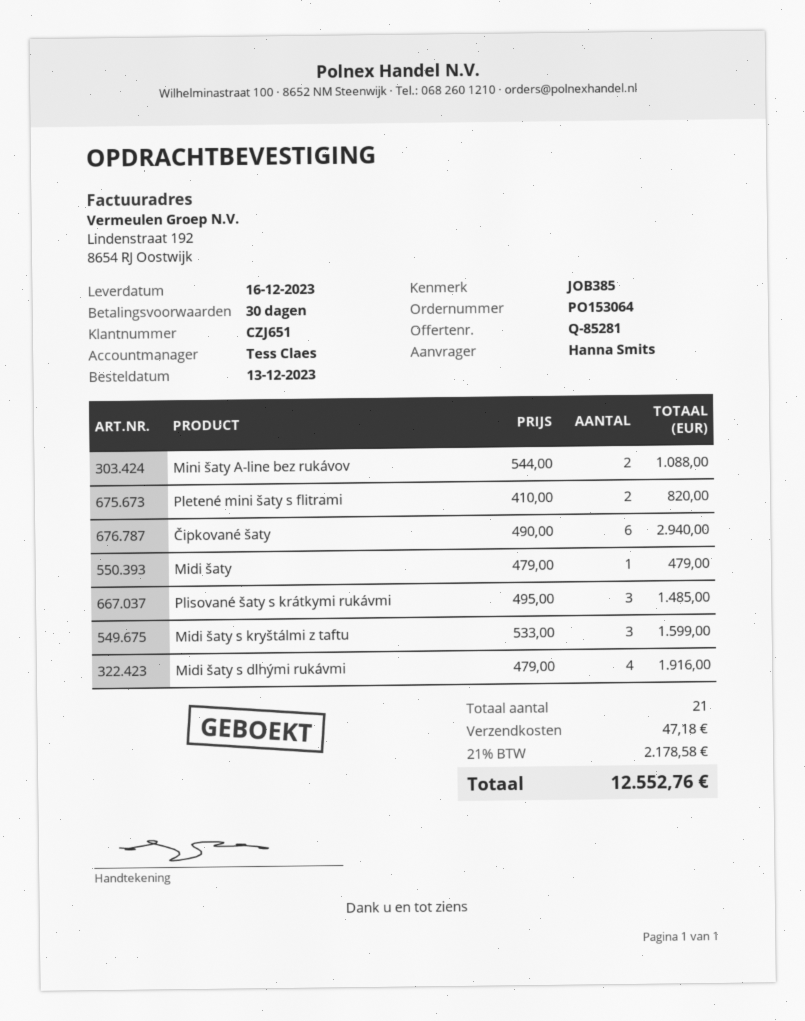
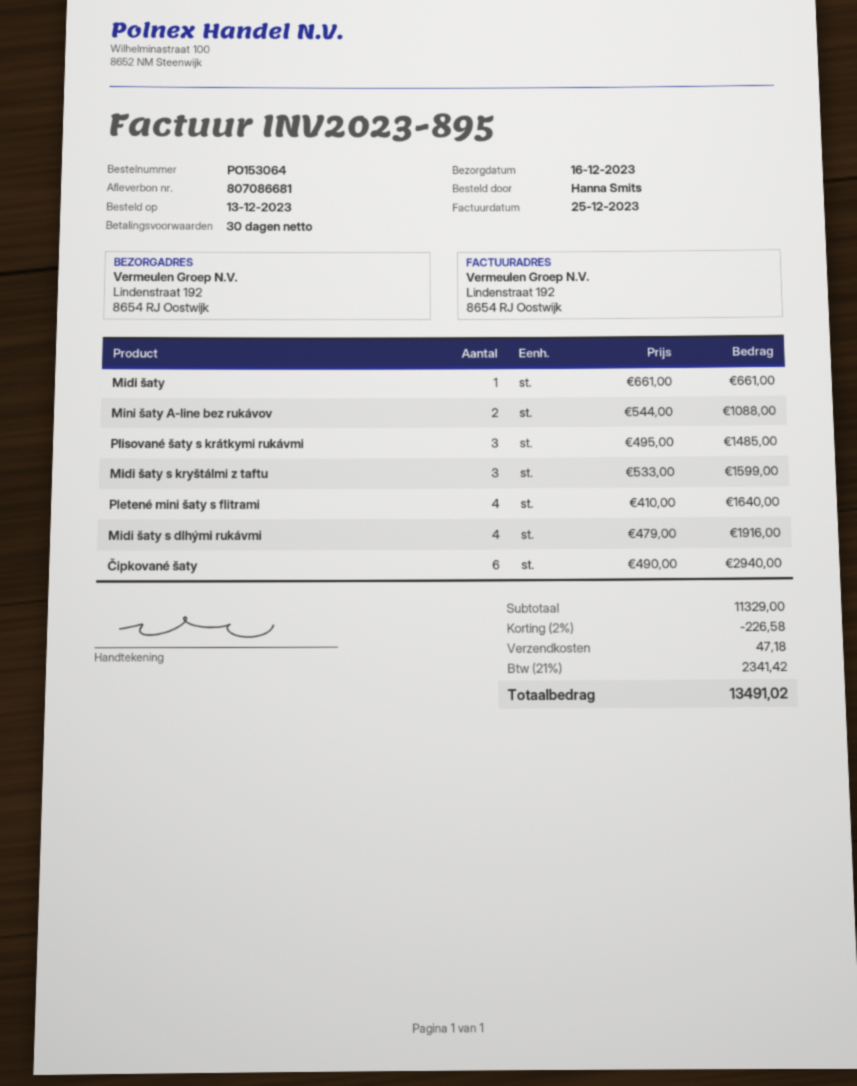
Pletené mini šaty s flitrami: 2 x 410.00 = 820.00 -> 4 x 410.00 = 1640.00
Midi šaty: 1 x 479.00 = 479.00 -> 1 x 661.00 = 661.00
discount: none -> 2% = 226.58
tax: 21% = 2178.58 -> 21% = 2341.42
total: 12552.76 -> 13491.02

